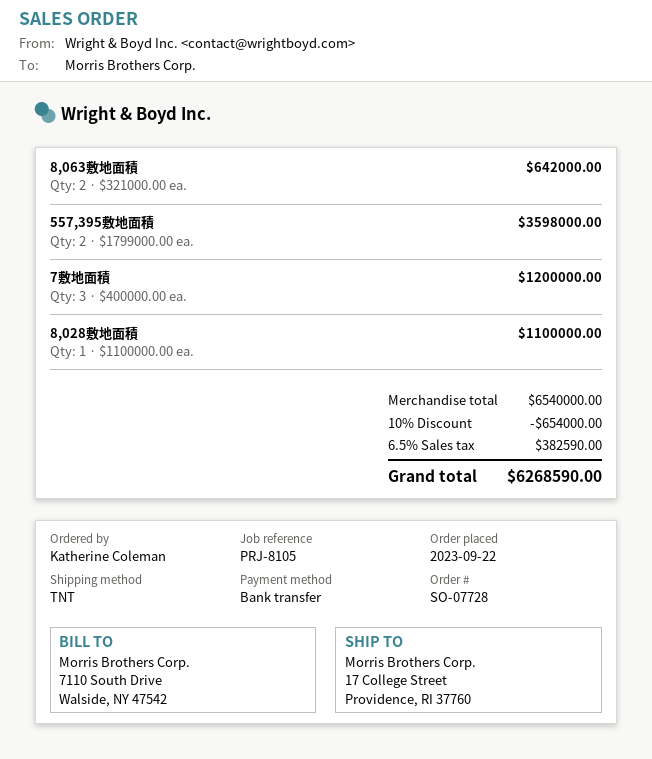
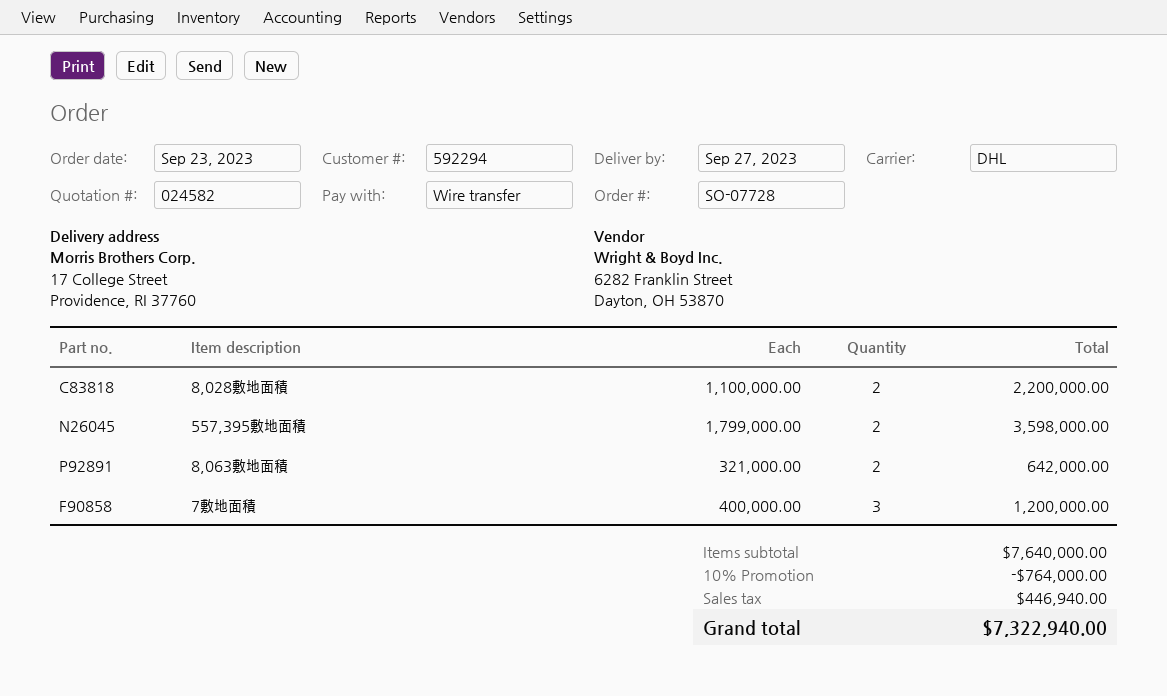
order date: 2023-09-22 -> 2023-09-23
shipping method: TNT -> DHL
8,028敷地面積: 1 x 1100000.00 = 1100000.00 -> 2 x 1100000.00 = 2200000.00
subtotal: 6540000.00 -> 7640000.00
discount: 10% = 654000.00 -> 10% = 764000.00
tax: 382590.00 -> 446940.00
total: 6268590.00 -> 7322940.00

